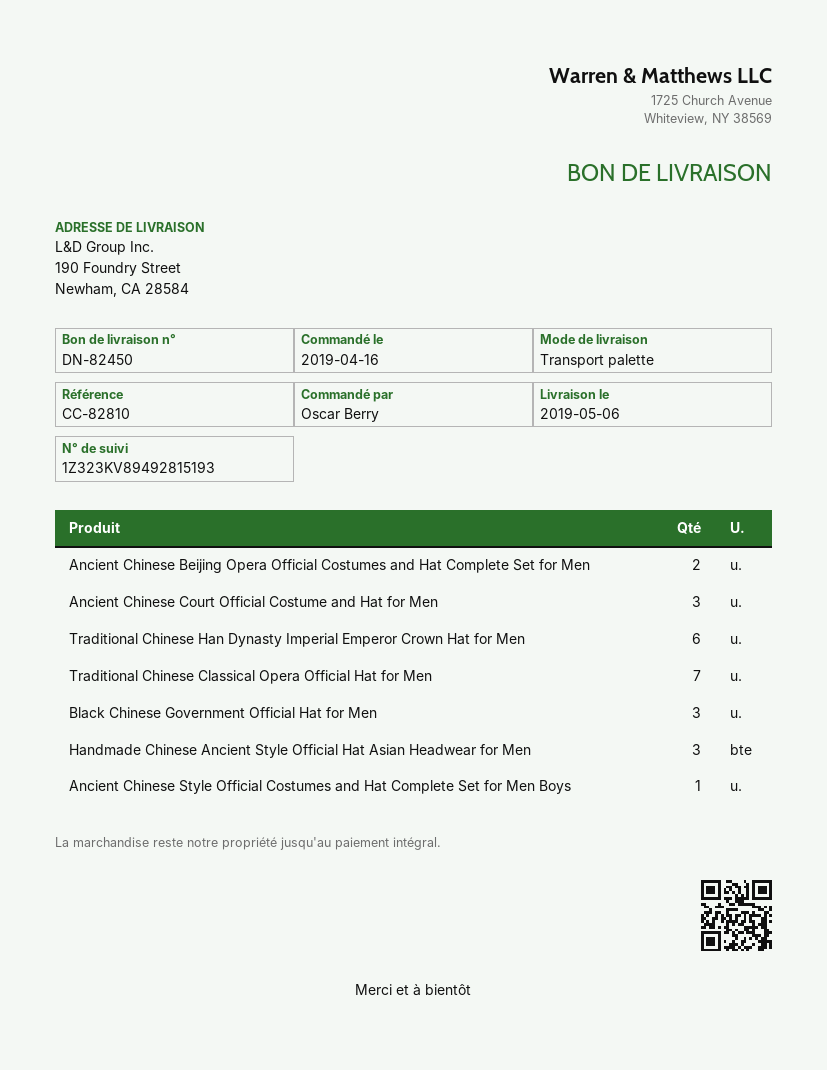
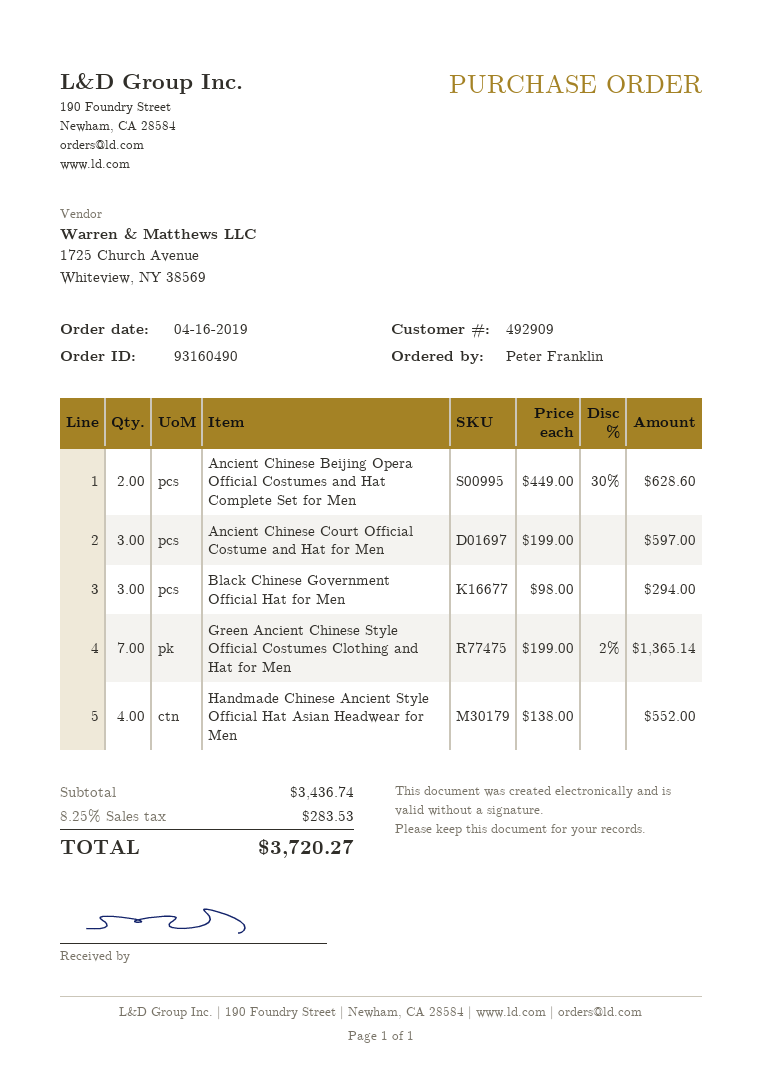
ordered by: Oscar Berry -> Peter Franklin
Traditional Chinese Han Dynasty Imperial Emperor Crown Hat for Men: 6 -> none
Traditional Chinese Classical Opera Official Hat for Men: 7 -> none
Handmade Chinese Ancient Style Official Hat Asian Headwear for Men: 3 -> 4
Ancient Chinese Style Official Costumes and Hat Complete Set for Men Boys: 1 -> none
Green Ancient Chinese Style Official Costumes Clothing and Hat for Men: none -> 7

